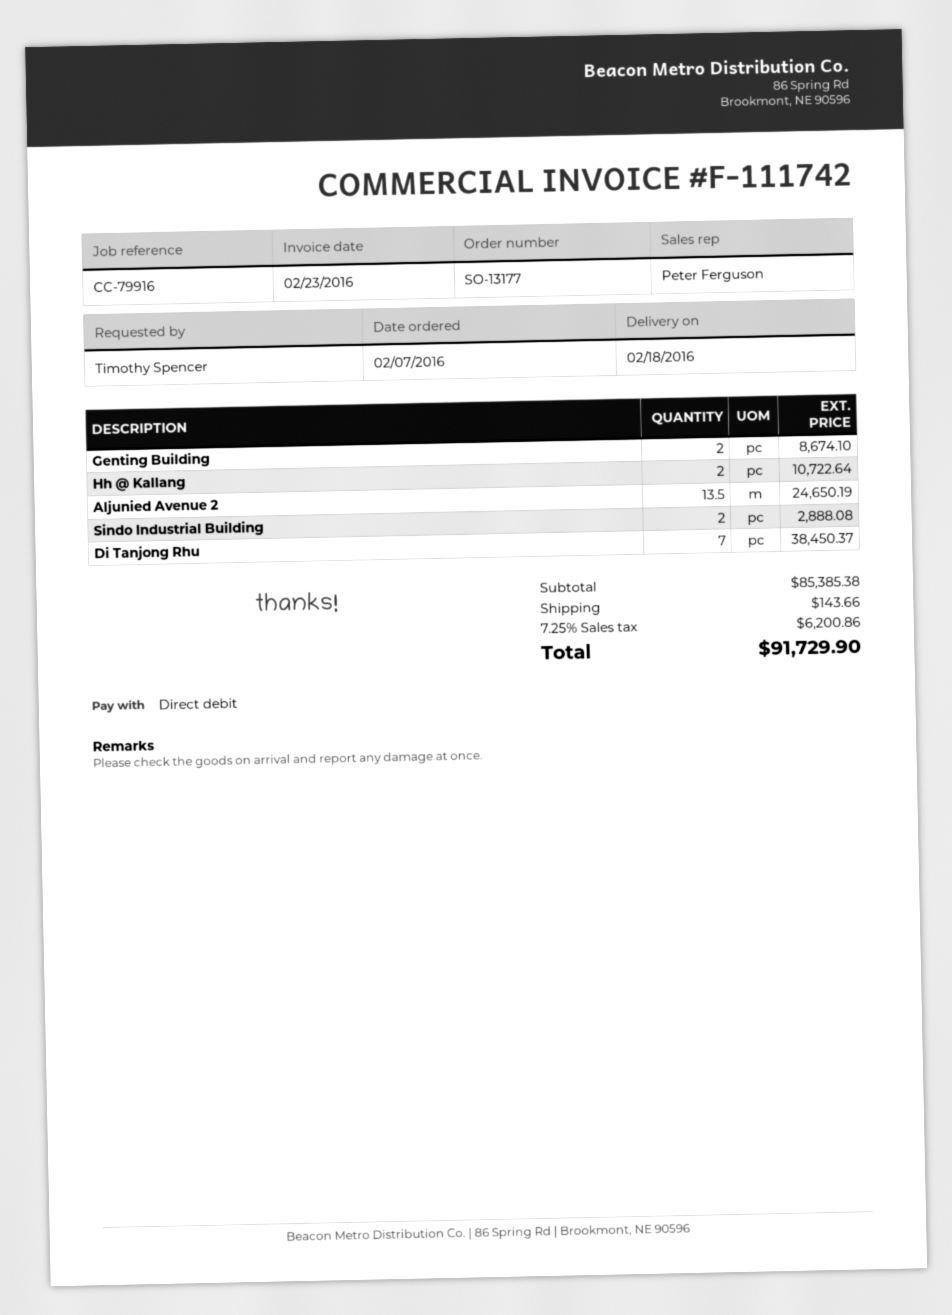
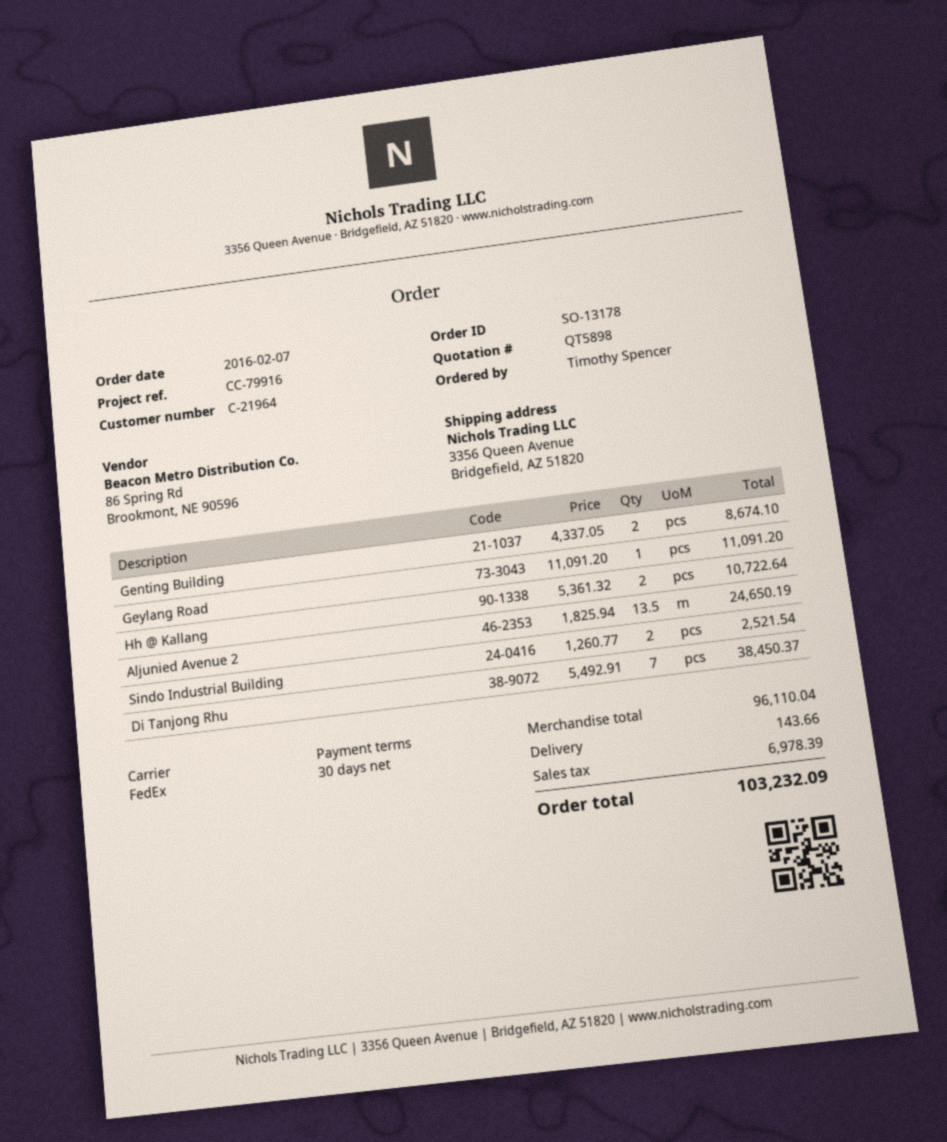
order number: SO-13177 -> SO-13178
Sindo Industrial Building: 2 for 2888.08 -> 2 for 2521.54
Geylang Road: none -> 1 for 11091.20
subtotal: 85385.38 -> 96110.04
tax: 6200.86 -> 6978.39
total: 91729.90 -> 103232.09

